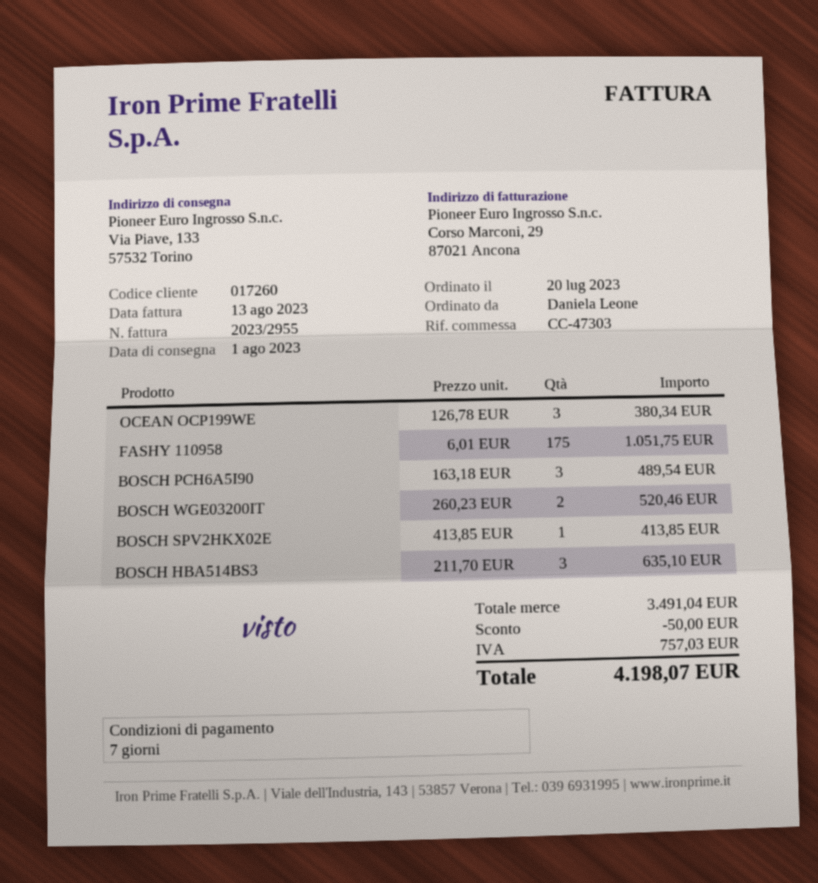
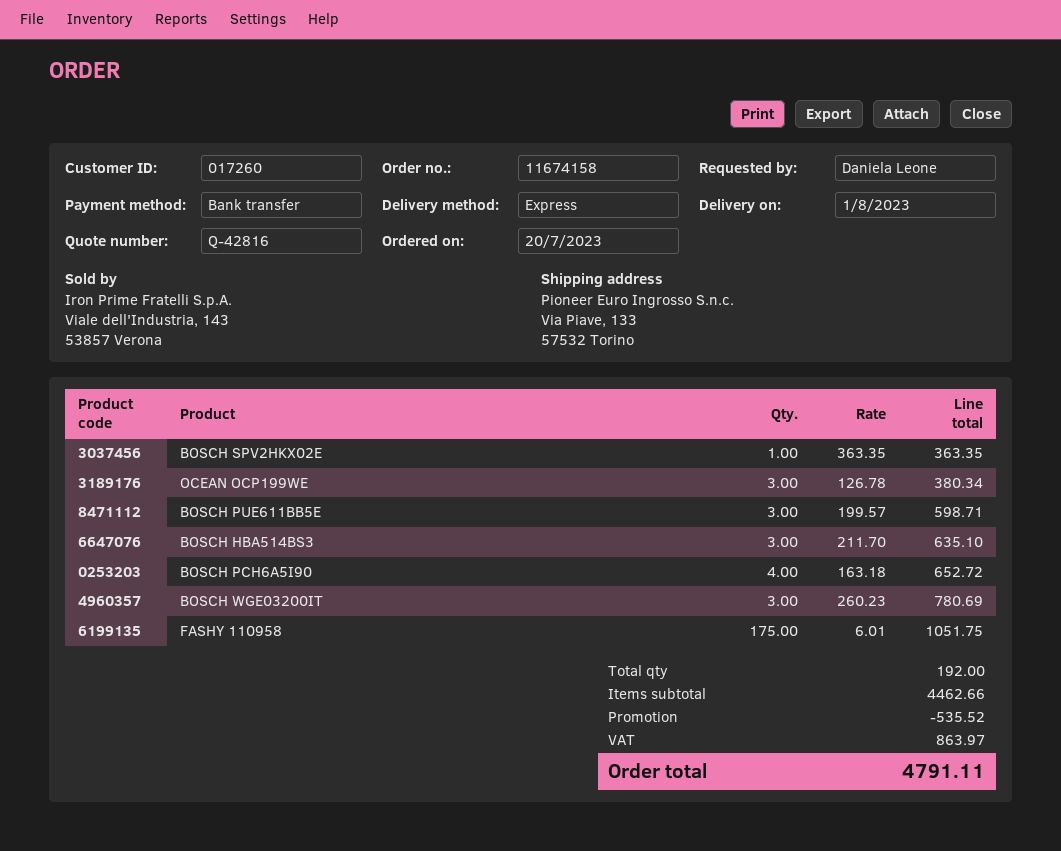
BOSCH PCH6A5I90: 3 x 163.18 = 489.54 -> 4 x 163.18 = 652.72
BOSCH WGE03200IT: 2 x 260.23 = 520.46 -> 3 x 260.23 = 780.69
BOSCH SPV2HKX02E: 1 x 413.85 = 413.85 -> 1 x 363.35 = 363.35
BOSCH PUE611BB5E: none -> 3 x 199.57 = 598.71
subtotal: 3491.04 -> 4462.66
discount: 50.00 -> 535.52
tax: 757.03 -> 863.97
total: 4198.07 -> 4791.11

